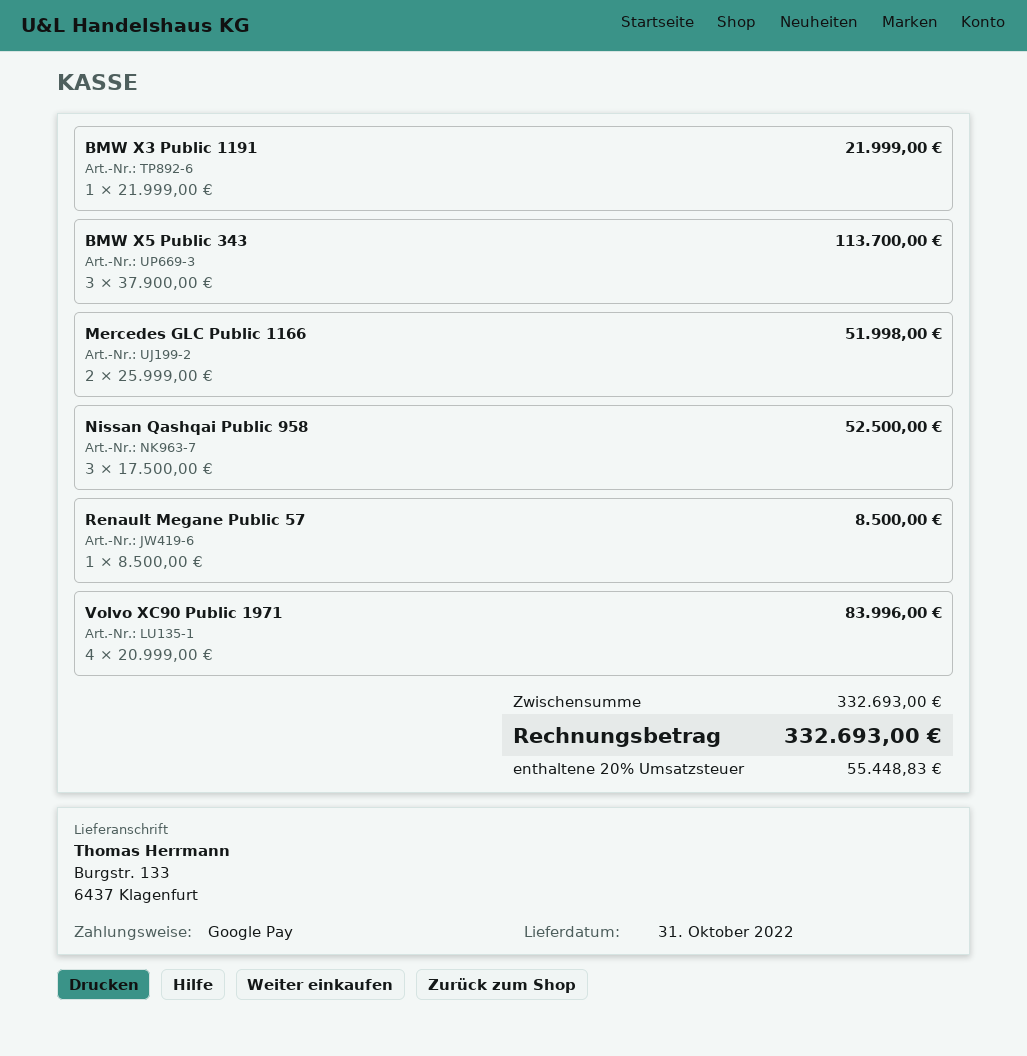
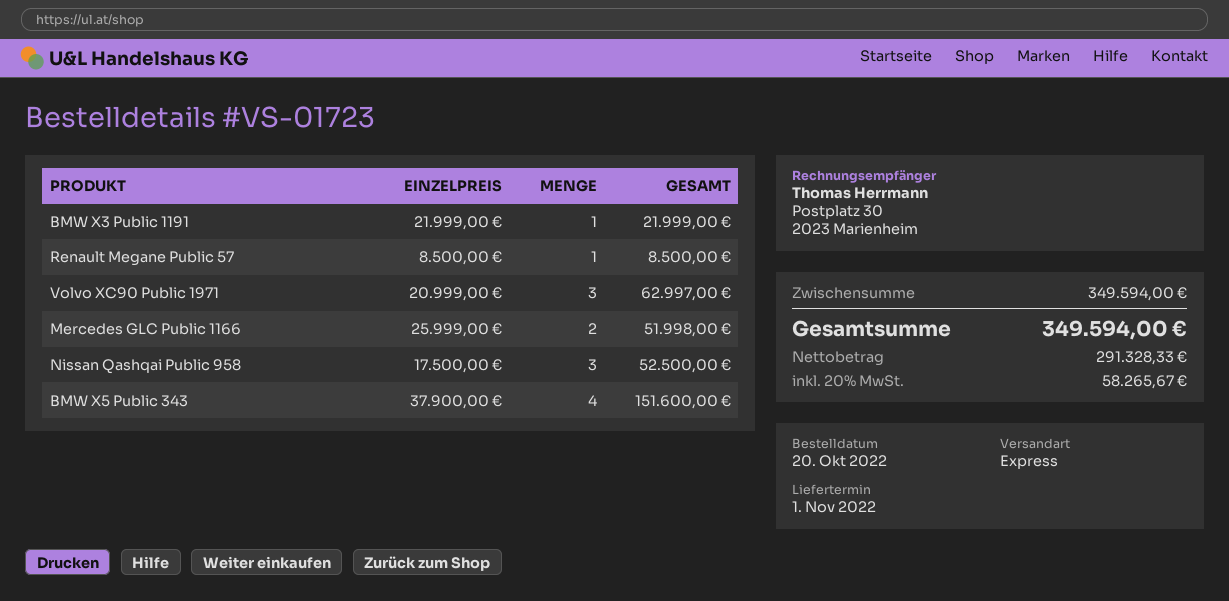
delivery date: 2022-10-31 -> 2022-11-01
BMW X5 Public 343: 3 x 37900.00 = 113700.00 -> 4 x 37900.00 = 151600.00
Volvo XC90 Public 1971: 4 x 20999.00 = 83996.00 -> 3 x 20999.00 = 62997.00
subtotal: 332693.00 -> 349594.00
tax: 20% = 55448.83 -> 20% = 58265.67
total: 332693.00 -> 349594.00

